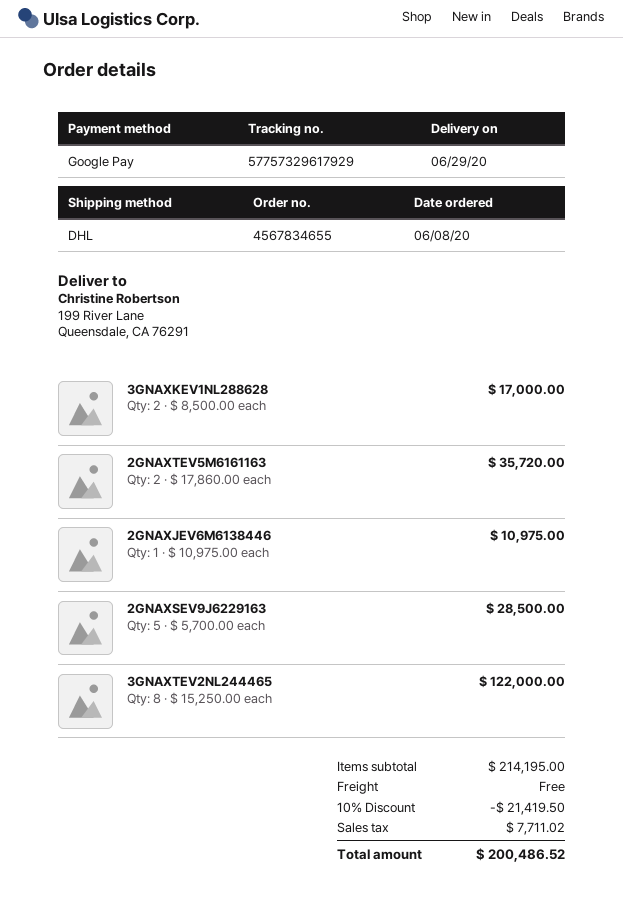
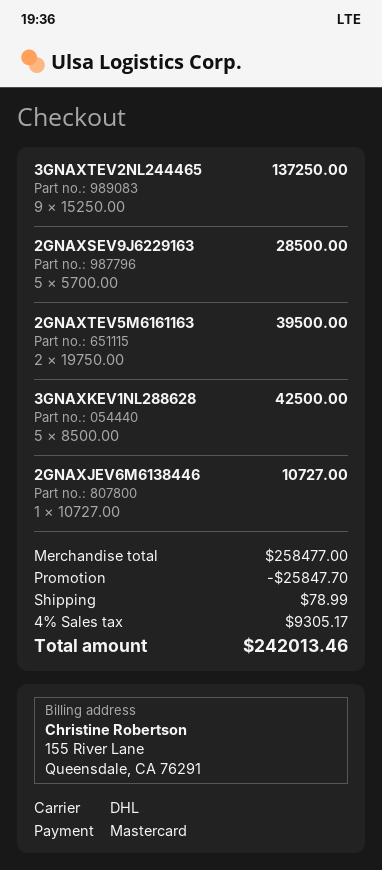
payment method: Google Pay -> Mastercard
3GNAXKEV1NL288628: 2 x 8500.00 = 17000.00 -> 5 x 8500.00 = 42500.00
2GNAXTEV5M6161163: 2 x 17860.00 = 35720.00 -> 2 x 19750.00 = 39500.00
2GNAXJEV6M6138446: 1 x 10975.00 = 10975.00 -> 1 x 10727.00 = 10727.00
3GNAXTEV2NL244465: 8 x 15250.00 = 122000.00 -> 9 x 15250.00 = 137250.00
subtotal: 214195.00 -> 258477.00
discount: 21419.50 -> 25847.70
shipping: 0.00 -> 78.99
tax: 7711.02 -> 9305.17
total: 200486.52 -> 242013.46

